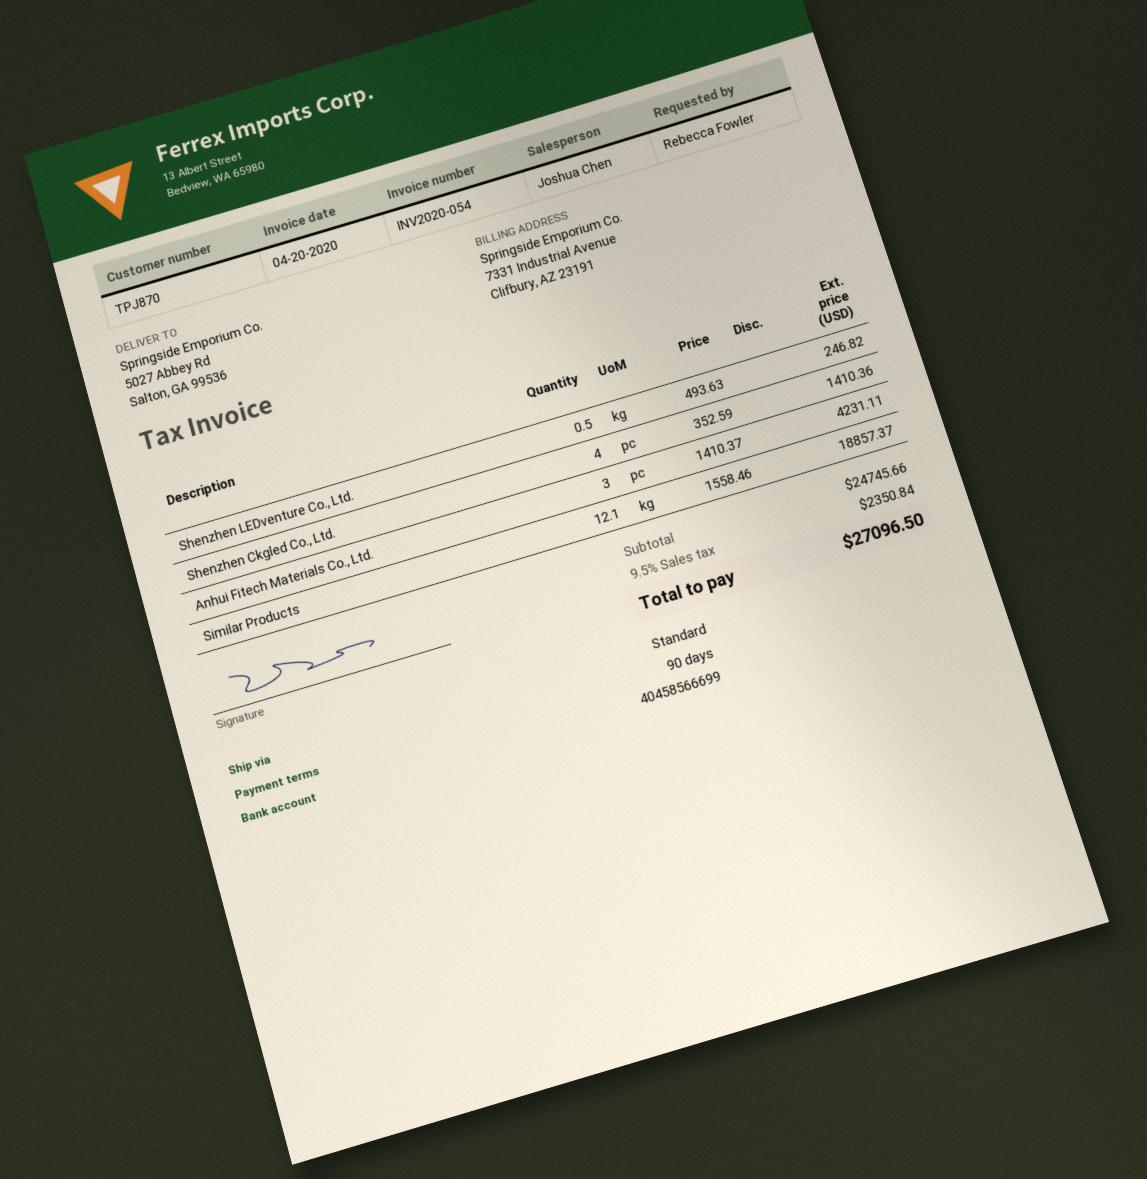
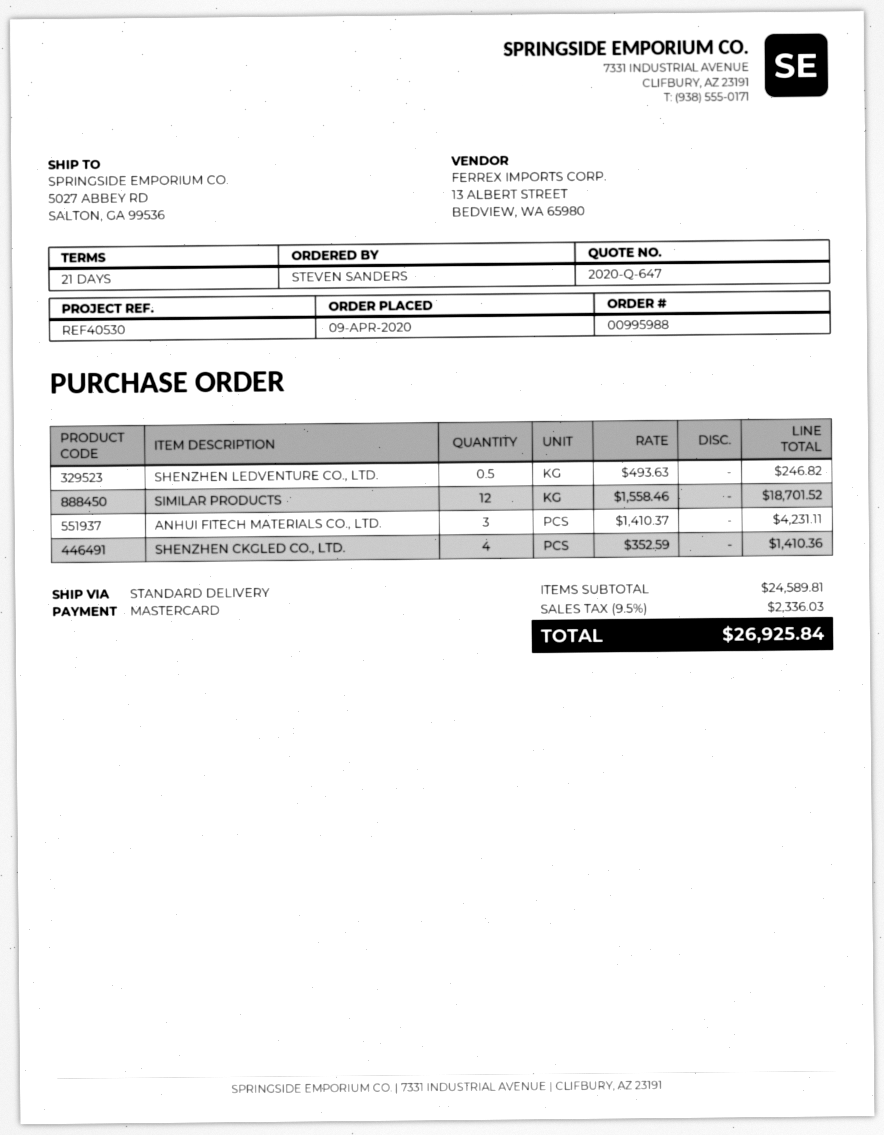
payment terms: 90 days -> 21 days
ordered by: Rebecca Fowler -> STEVEN SANDERS
Similar Products: 12.1 x 1558.46 = 18857.37 -> 12 x 1558.46 = 18701.52
subtotal: 24745.66 -> 24589.81
tax: 9.5% = 2350.84 -> 9.5% = 2336.03
total: 27096.50 -> 26925.84

